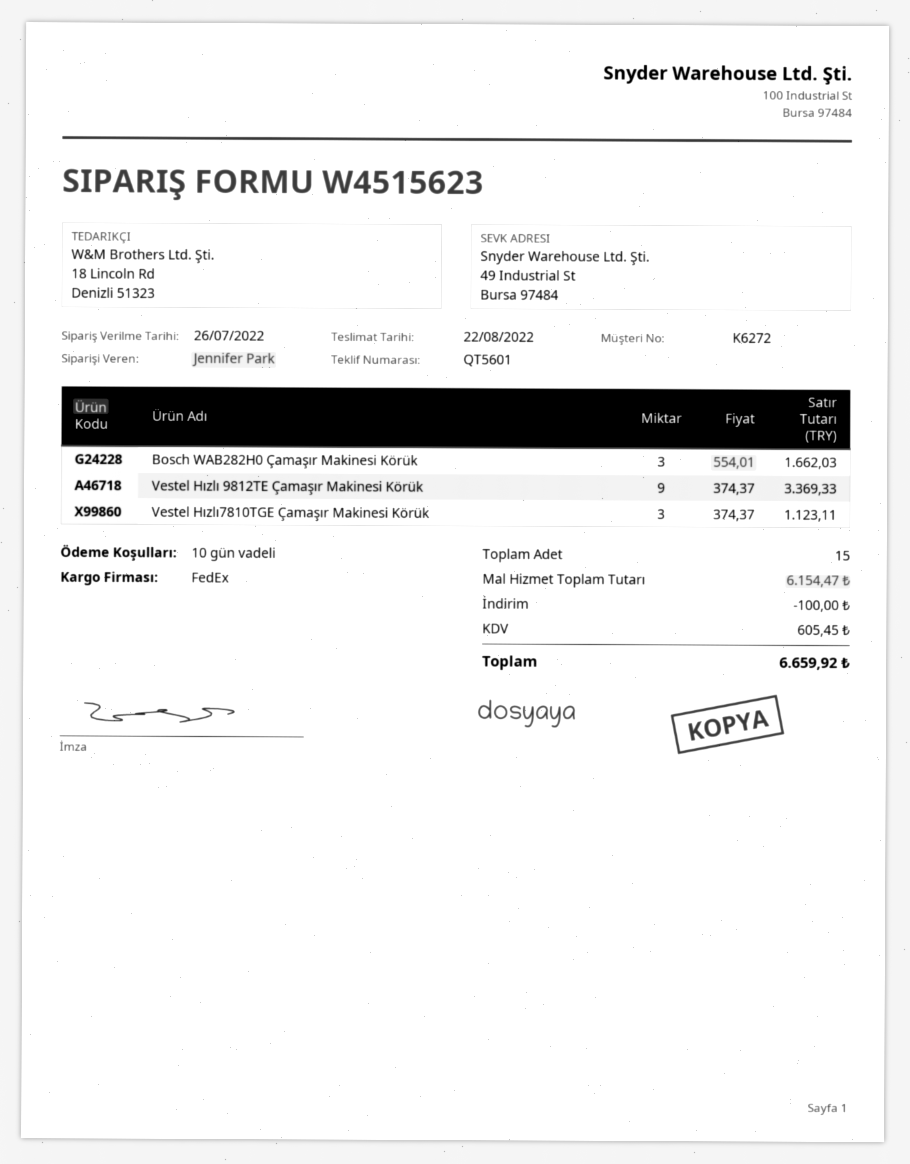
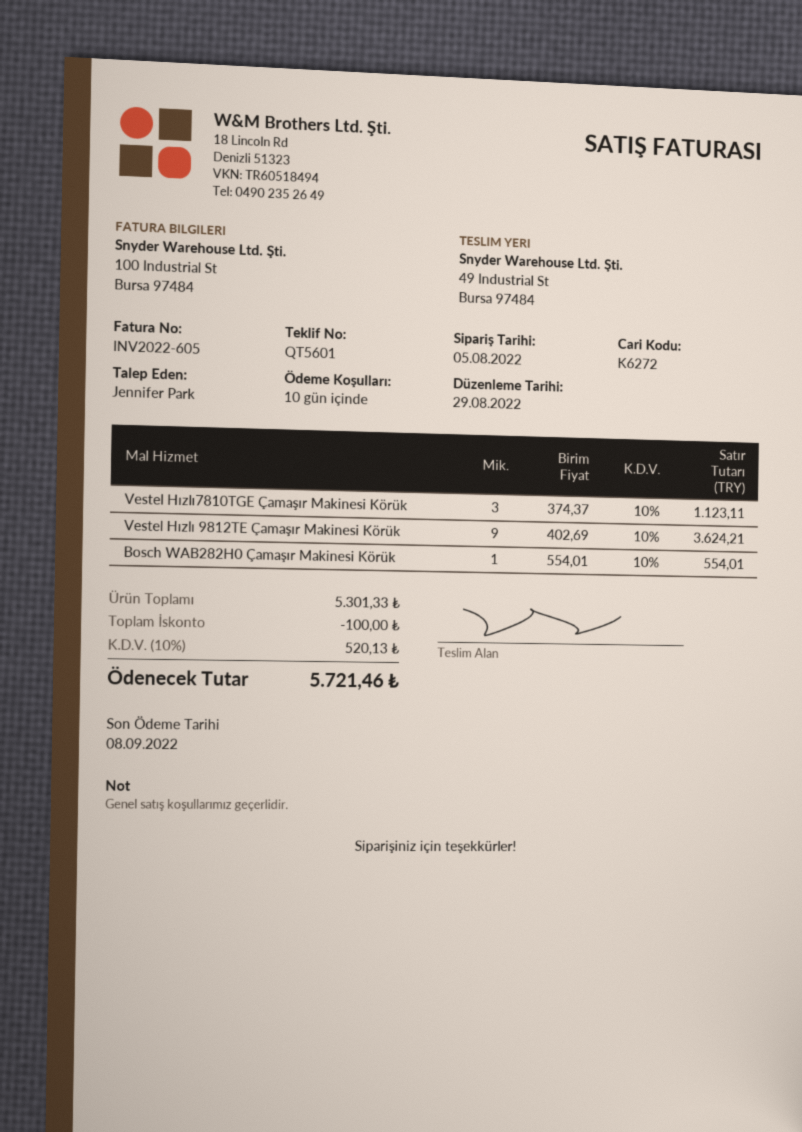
order date: 2022-07-26 -> 2022-08-05
Bosch WAB282H0 Çamaşır Makinesi Körük: 3 x 554.01 = 1662.03 -> 1 x 554.01 = 554.01
Vestel Hızlı 9812TE Çamaşır Makinesi Körük: 9 x 374.37 = 3369.33 -> 9 x 402.69 = 3624.21
subtotal: 6154.47 -> 5301.33
tax: 605.45 -> 520.13
total: 6659.92 -> 5721.46

